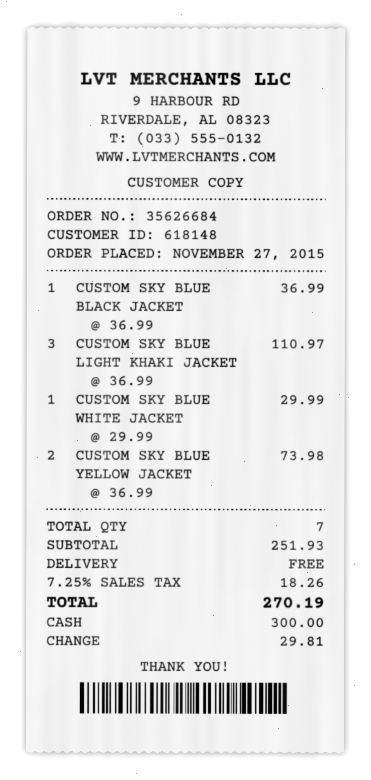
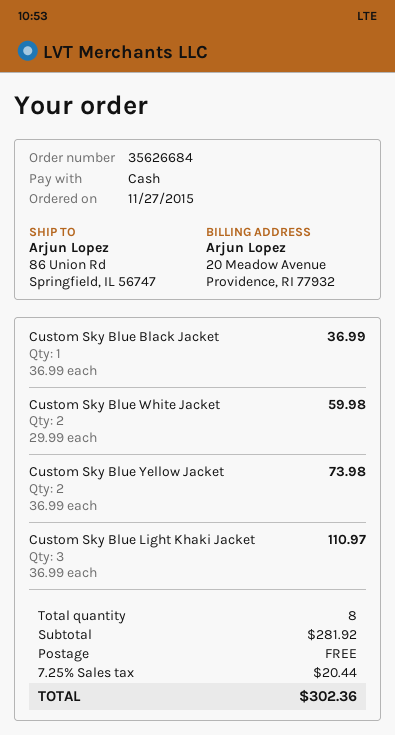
CUSTOM SKY BLUE WHITE JACKET: 1 x 29.99 = 29.99 -> 2 x 29.99 = 59.98
total quantity: 7 -> 8
subtotal: 251.93 -> 281.92
tax: 7.25% = 18.26 -> 7.25% = 20.44
total: 270.19 -> 302.36

